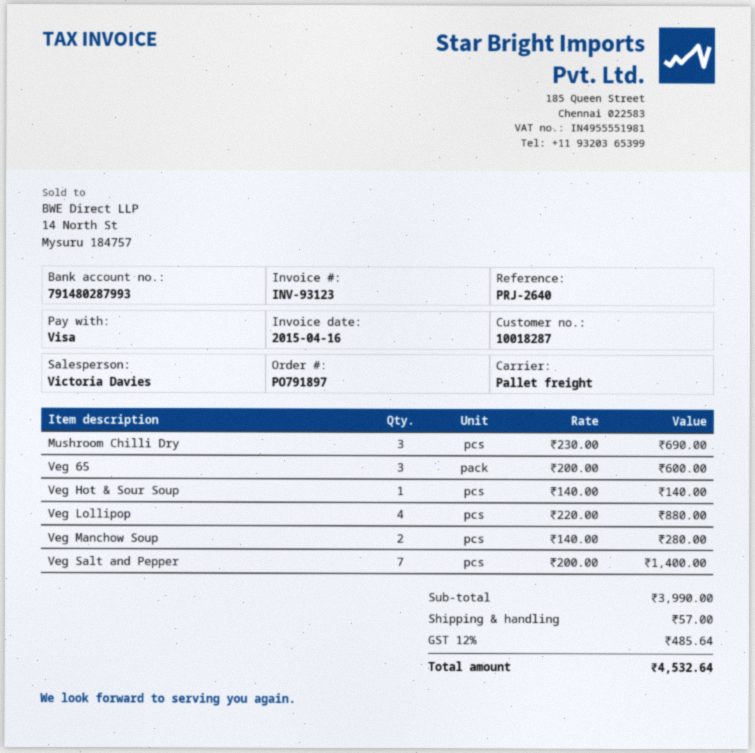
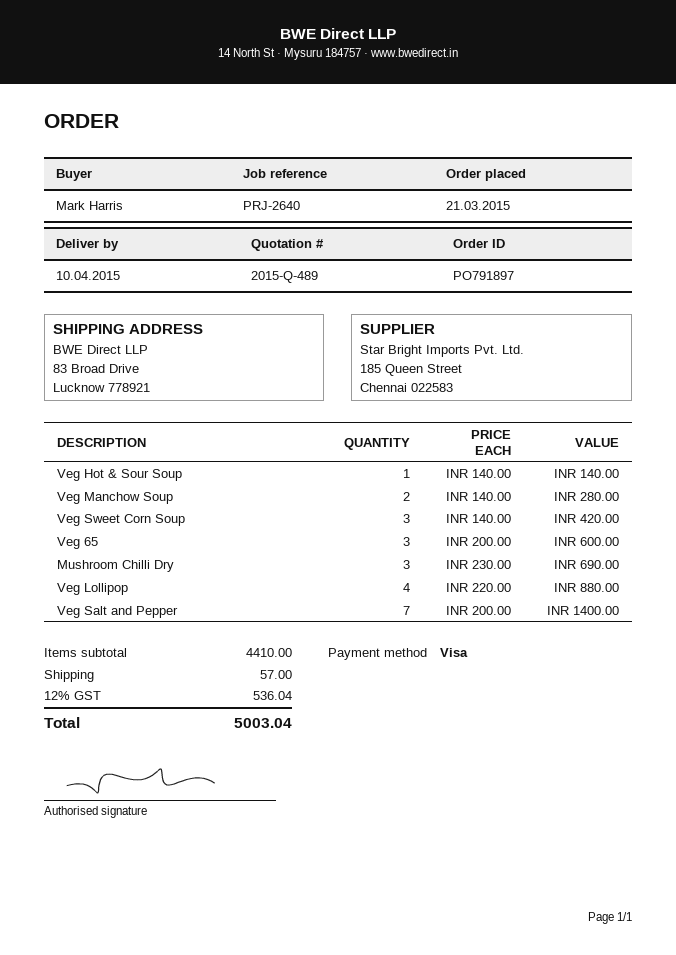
Veg Sweet Corn Soup: none -> 3 x 140.00 = 420.00
subtotal: 3990.00 -> 4410.00
tax: 12% = 485.64 -> 12% = 536.04
total: 4532.64 -> 5003.04

